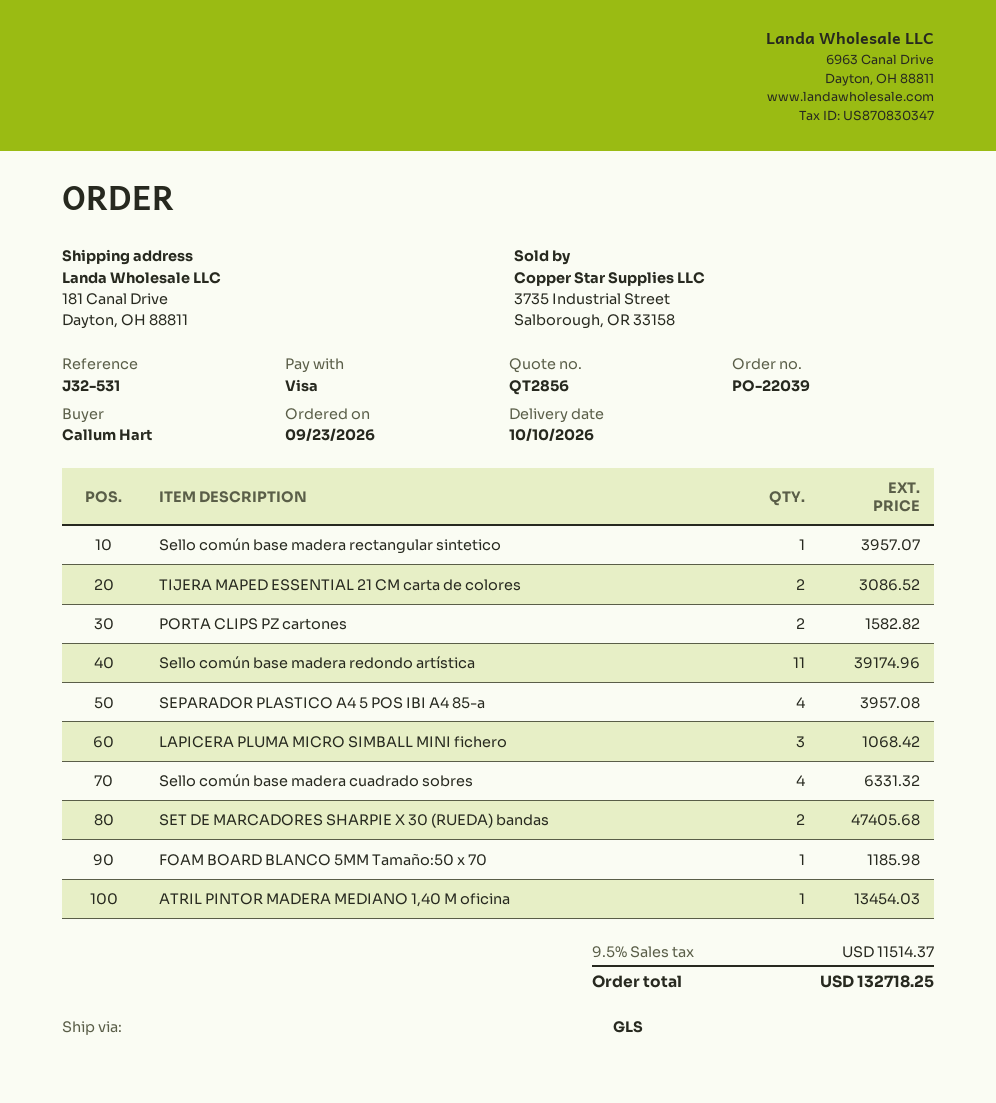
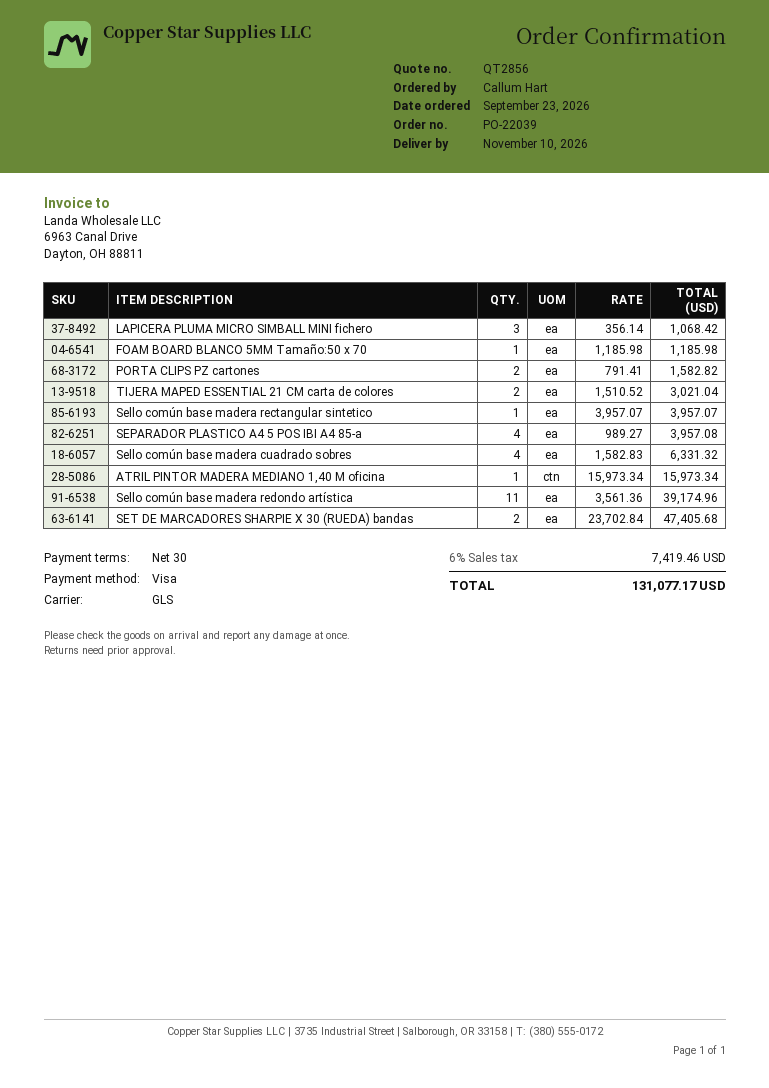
delivery date: 2026-10-10 -> 2026-11-10
TIJERA MAPED ESSENTIAL 21 CM carta de colores: 2 for 3086.52 -> 2 for 3021.04
ATRIL PINTOR MADERA MEDIANO 1,40 M oficina: 1 for 13454.03 -> 1 for 15973.34
tax: 9.5% = 11514.37 -> 6% = 7419.46
total: 132718.25 -> 131077.17

